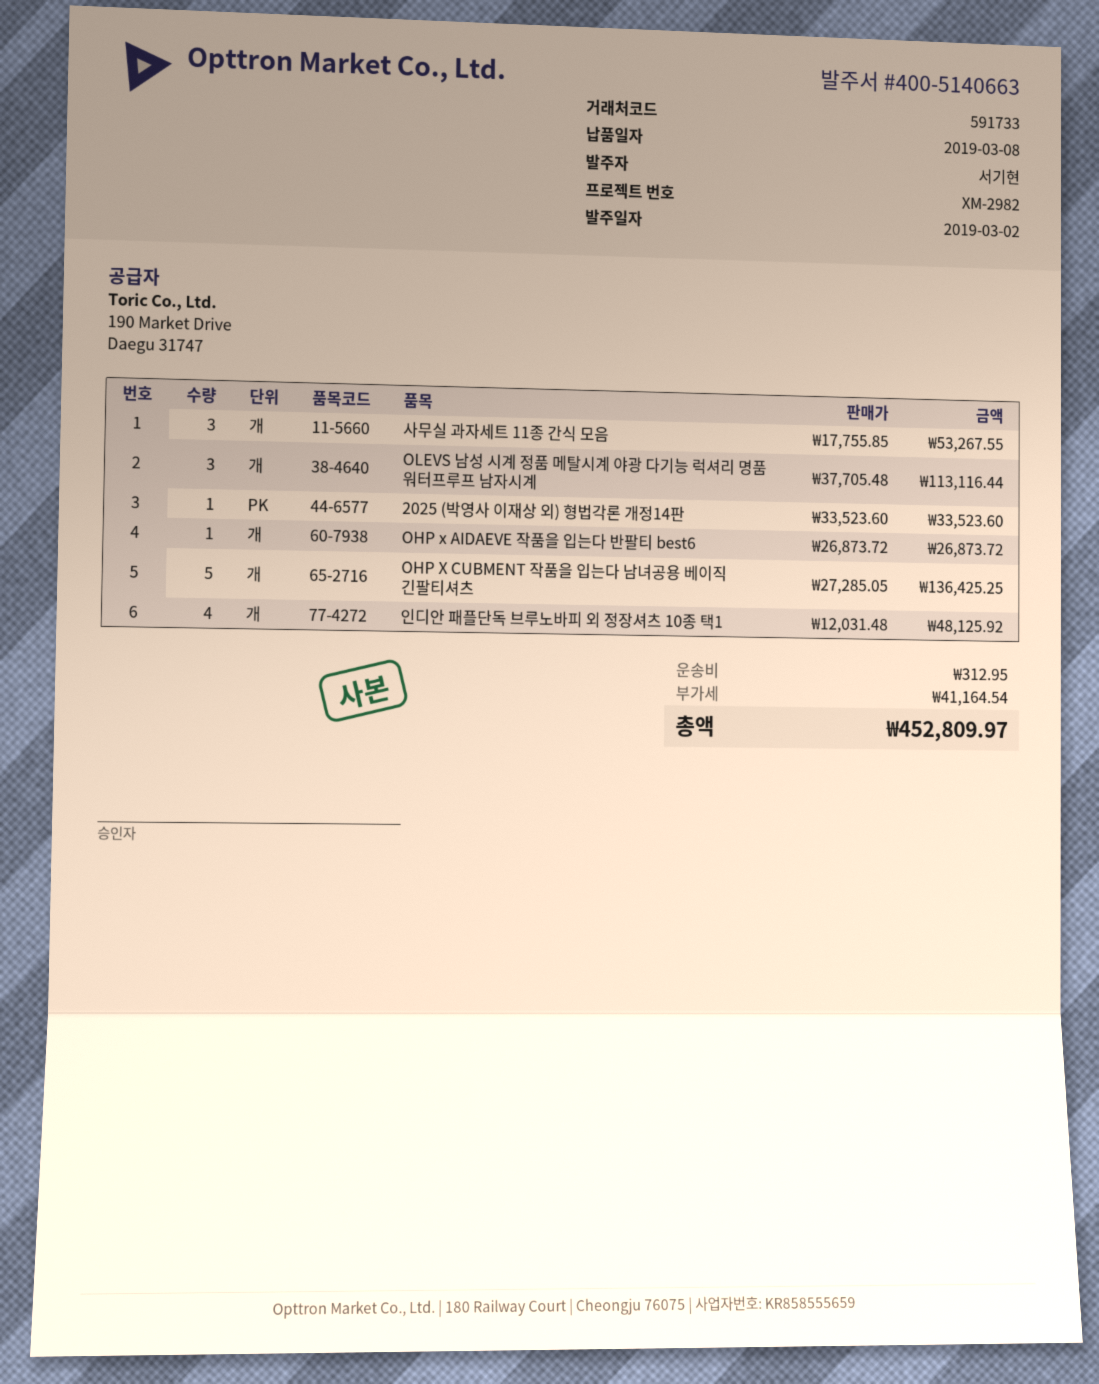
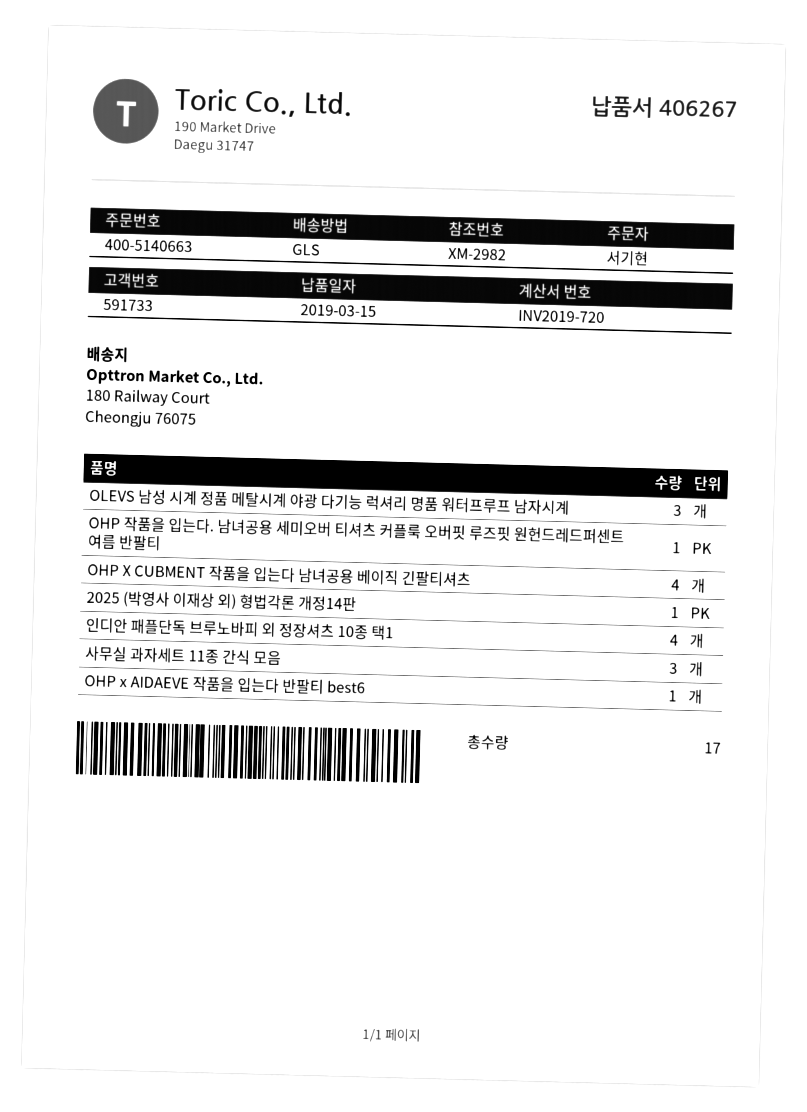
delivery date: 2019-03-08 -> 2019-03-15
OHP X CUBMENT 작품을 입는다 남녀공용 베이직 긴팔티셔츠: 5 -> 4
OHP 작품을 입는다. 남녀공용 세미오버 티셔츠 커플룩 오버핏 루즈핏 원헌드레드퍼센트 여름 반팔티: none -> 1

